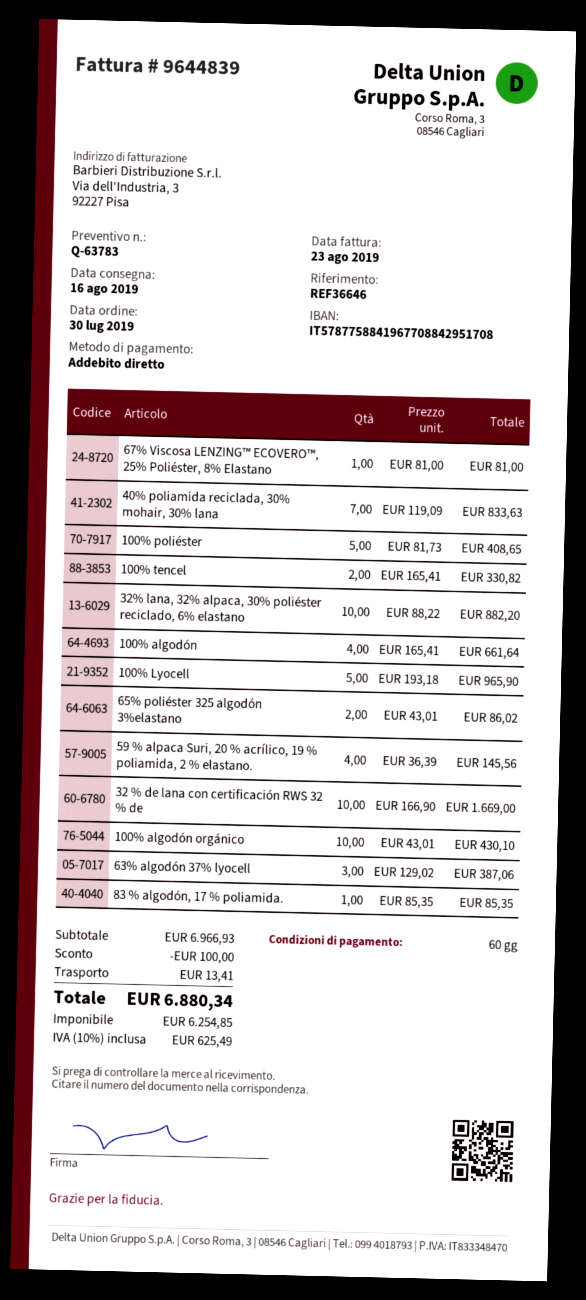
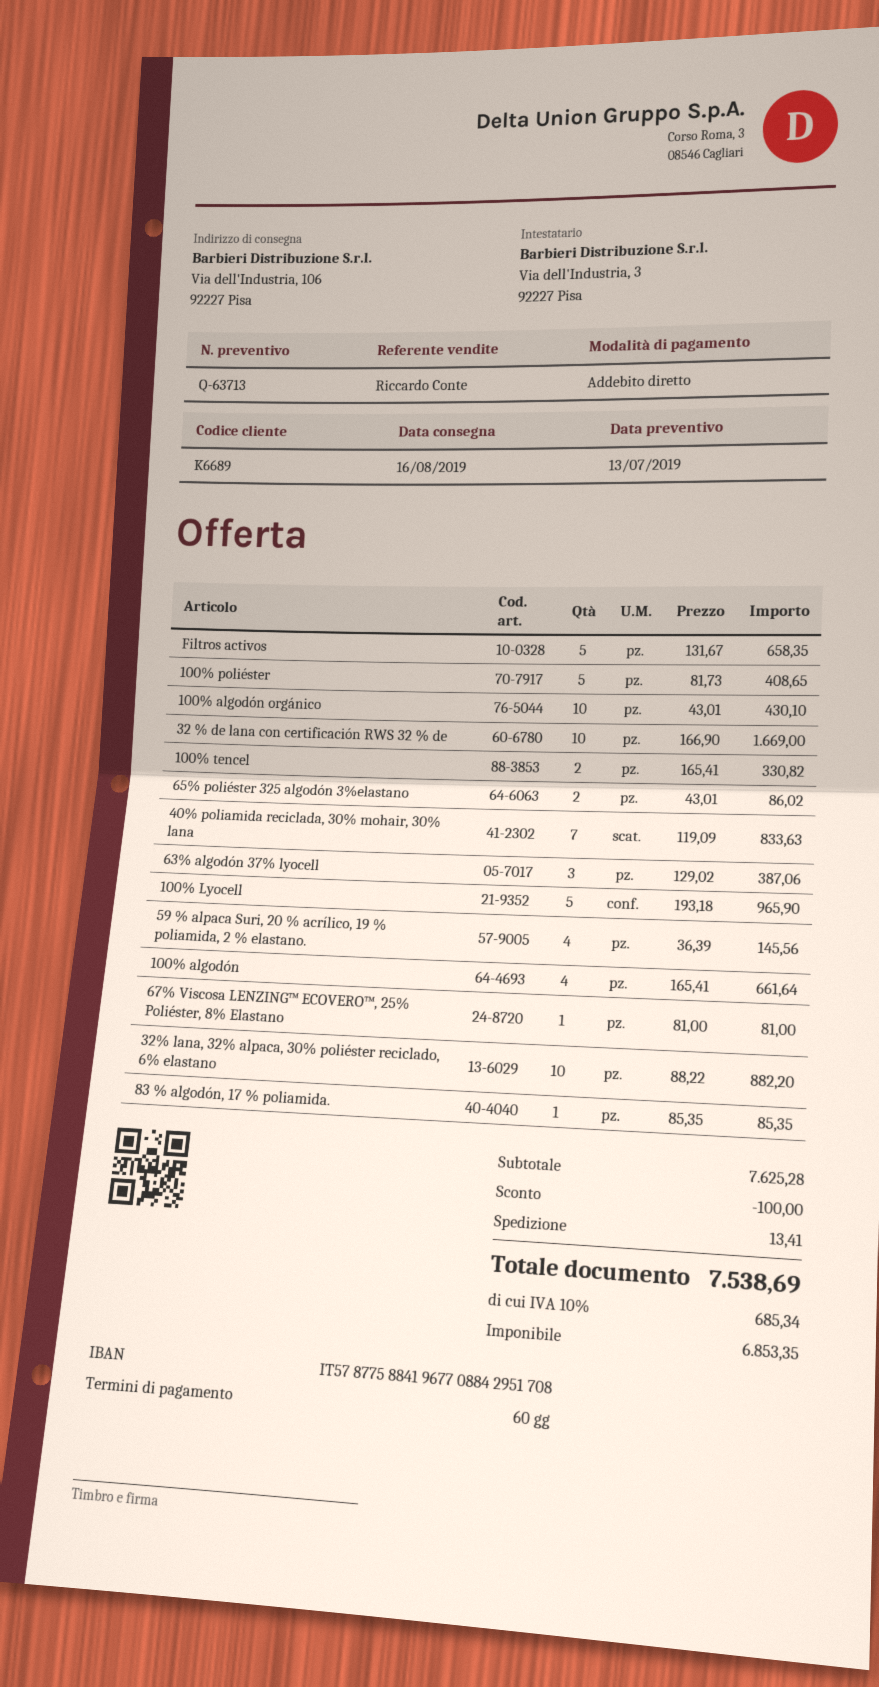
quote number: Q-63783 -> Q-63713
Filtros activos: none -> 5 x 131.67 = 658.35
subtotal: 6966.93 -> 7625.28
net: 6254.85 -> 6853.35
tax: 10% = 625.49 -> 10% = 685.34
total: 6880.34 -> 7538.69

